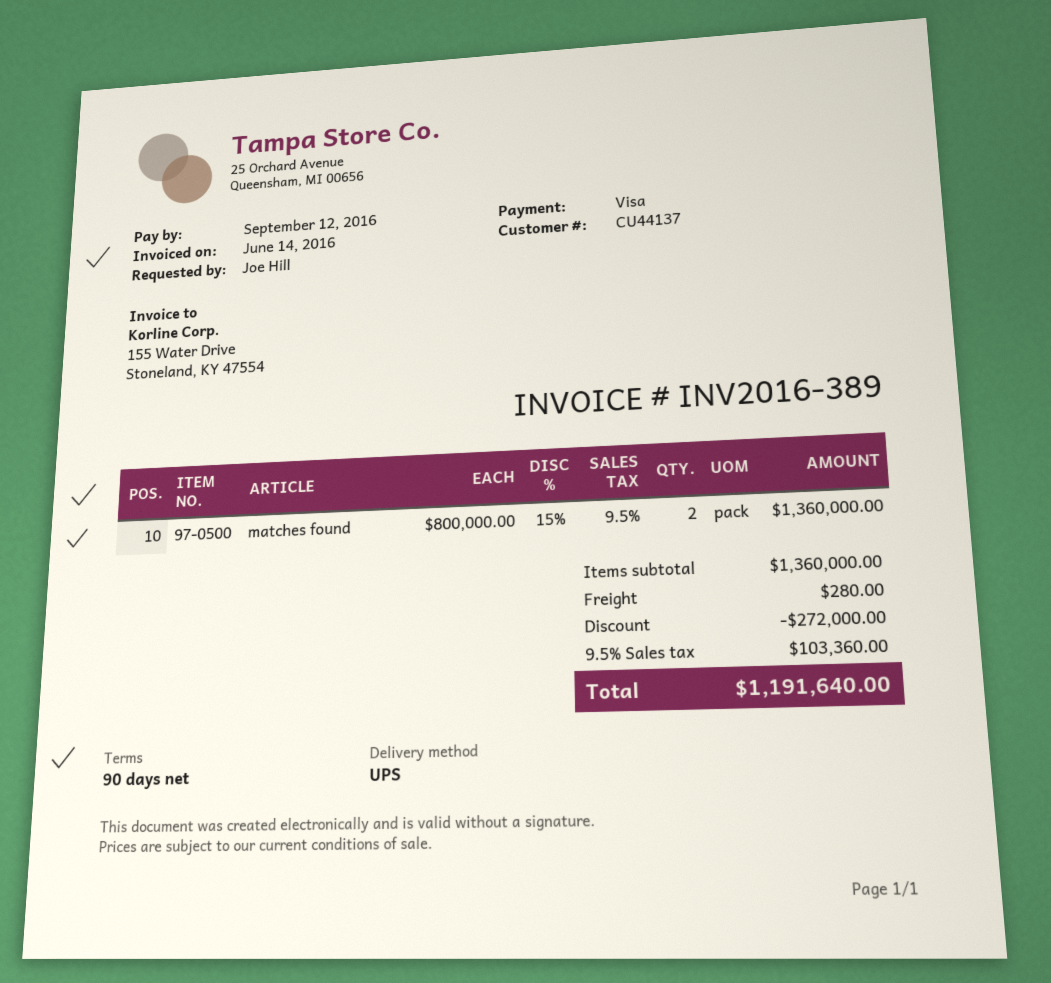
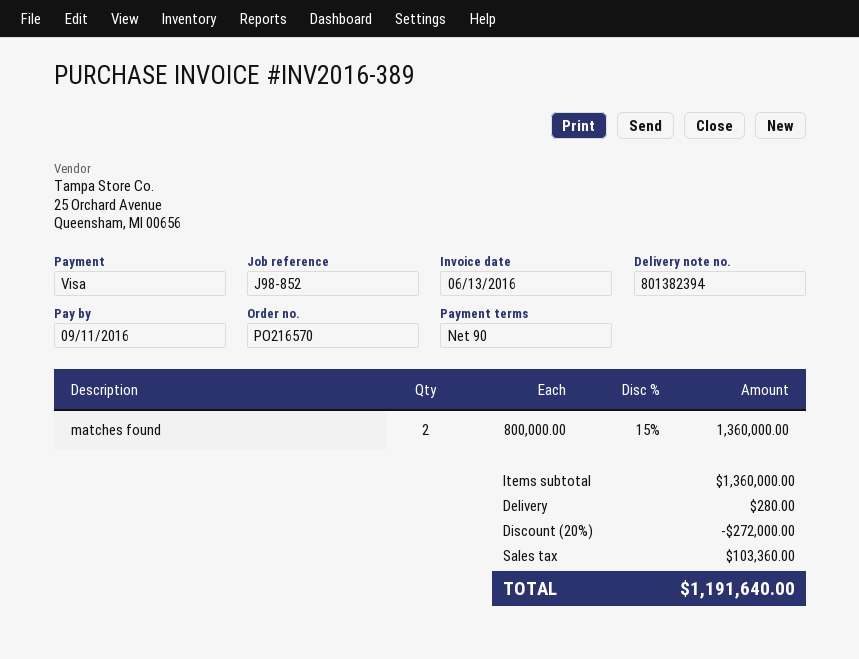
invoice date: 2016-06-14 -> 2016-06-13
due date: 2016-09-12 -> 2016-09-11

